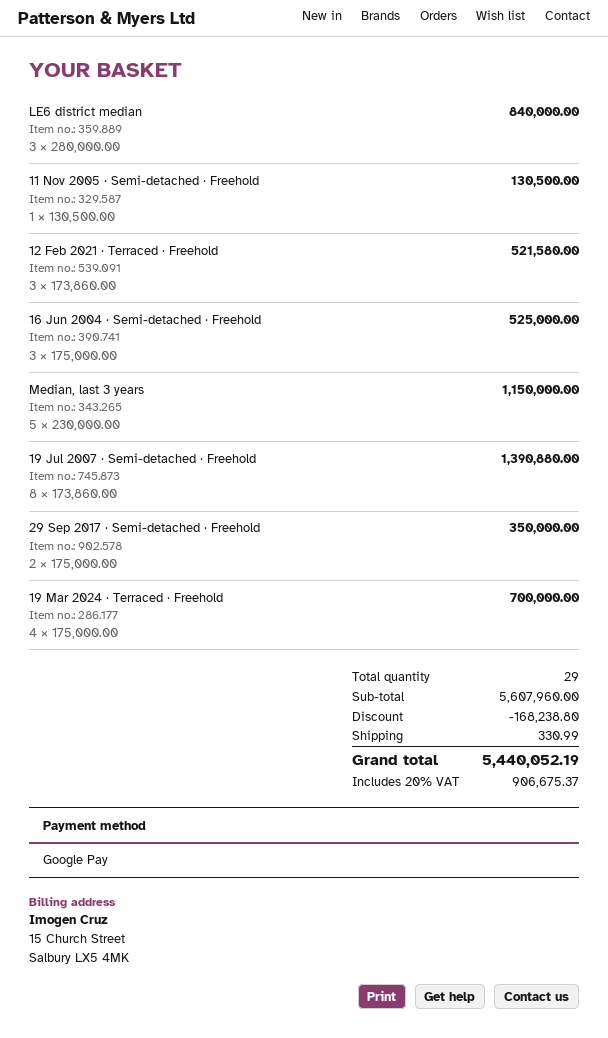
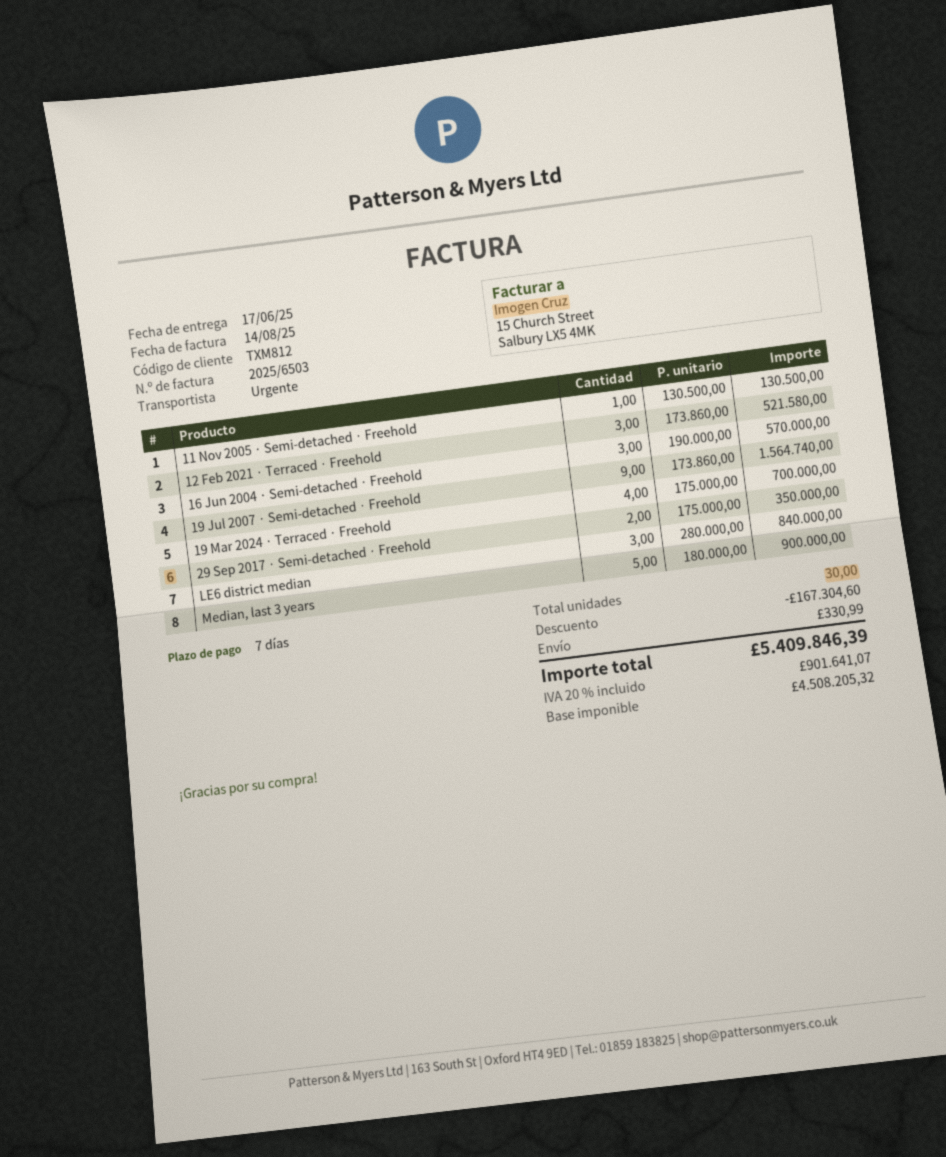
16 Jun 2004 · Semi-detached · Freehold: 3 x 175000.00 = 525000.00 -> 3 x 190000.00 = 570000.00
Median, last 3 years: 5 x 230000.00 = 1150000.00 -> 5 x 180000.00 = 900000.00
19 Jul 2007 · Semi-detached · Freehold: 8 x 173860.00 = 1390880.00 -> 9 x 173860.00 = 1564740.00
total quantity: 29 -> 30
discount: 168238.80 -> 167304.60
tax: 20% = 906675.37 -> 20% = 901641.07
total: 5440052.19 -> 5409846.39

